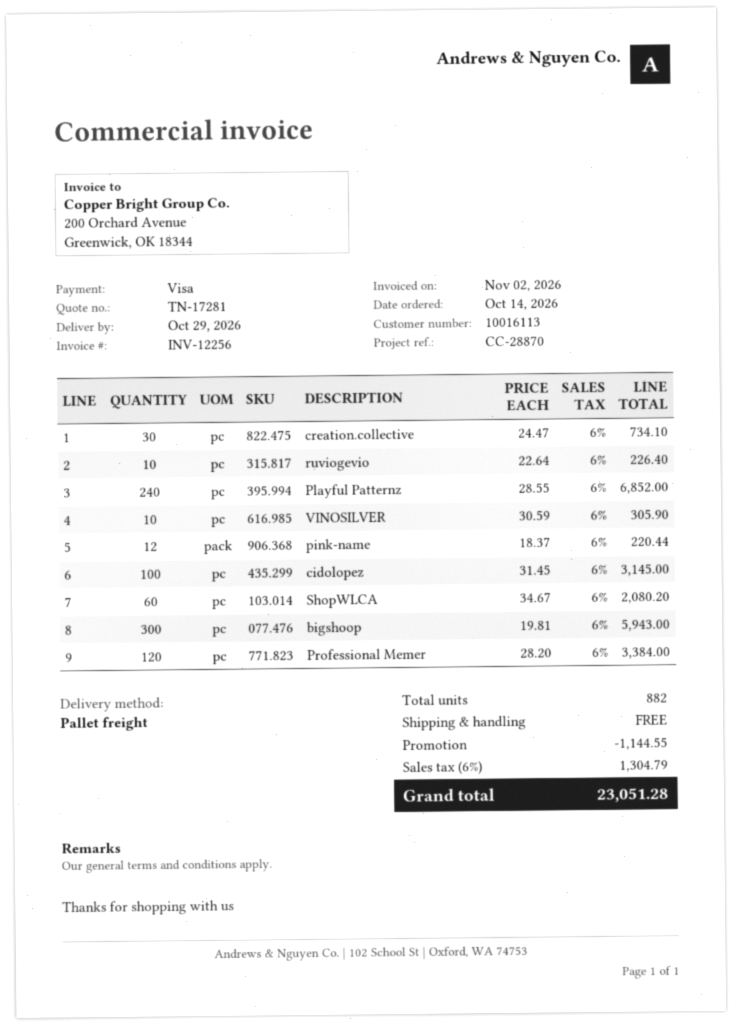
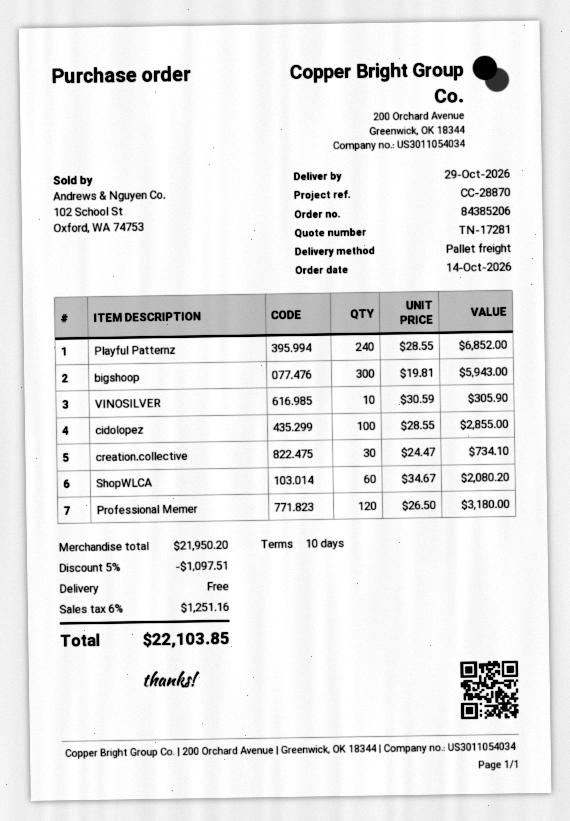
ruviogevio: 10 x 22.64 = 226.40 -> none
pink-name: 12 x 18.37 = 220.44 -> none
cidolopez: 100 x 31.45 = 3145.00 -> 100 x 28.55 = 2855.00
Professional Memer: 120 x 28.20 = 3384.00 -> 120 x 26.50 = 3180.00
discount: 1144.55 -> 1097.51
tax: 6% = 1304.79 -> 6% = 1251.16
total: 23051.28 -> 22103.85

